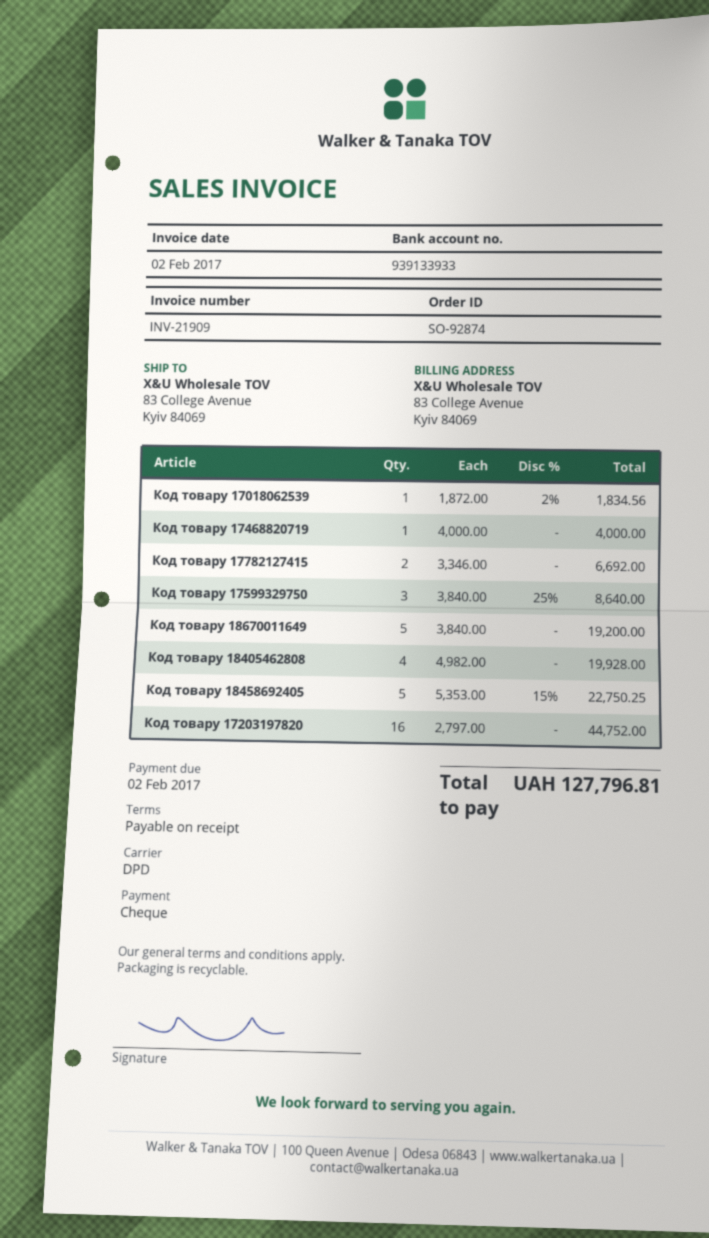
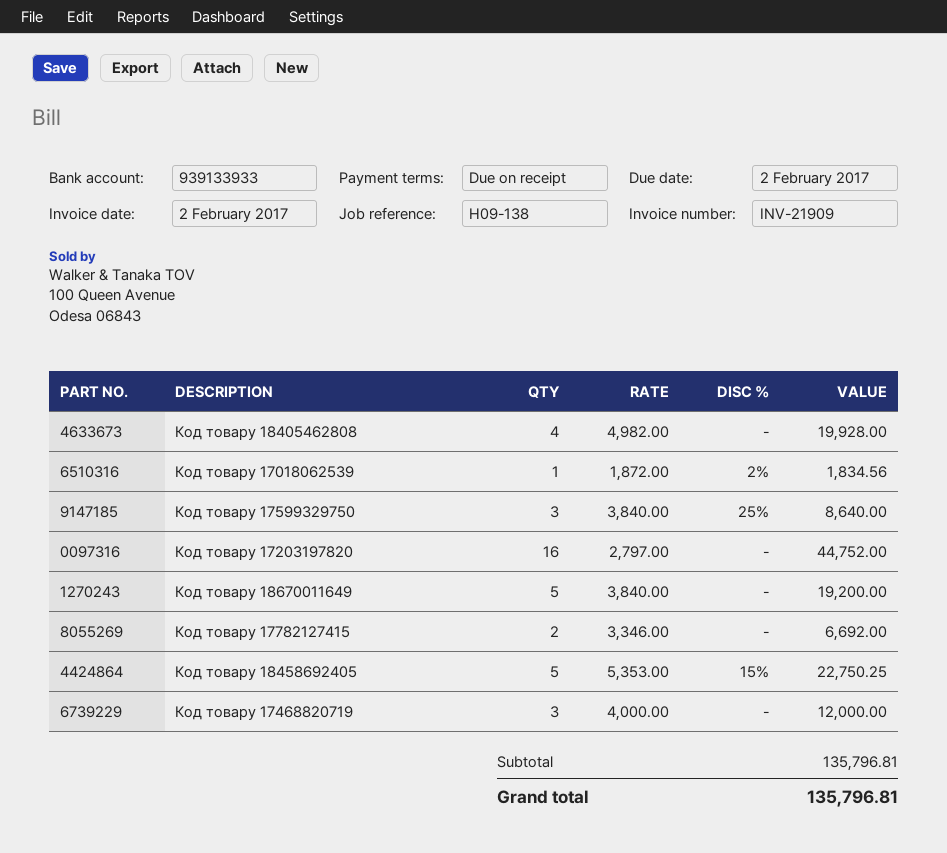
Код товару 17468820719: 1 x 4000.00 = 4000.00 -> 3 x 4000.00 = 12000.00
total: 127796.81 -> 135796.81

